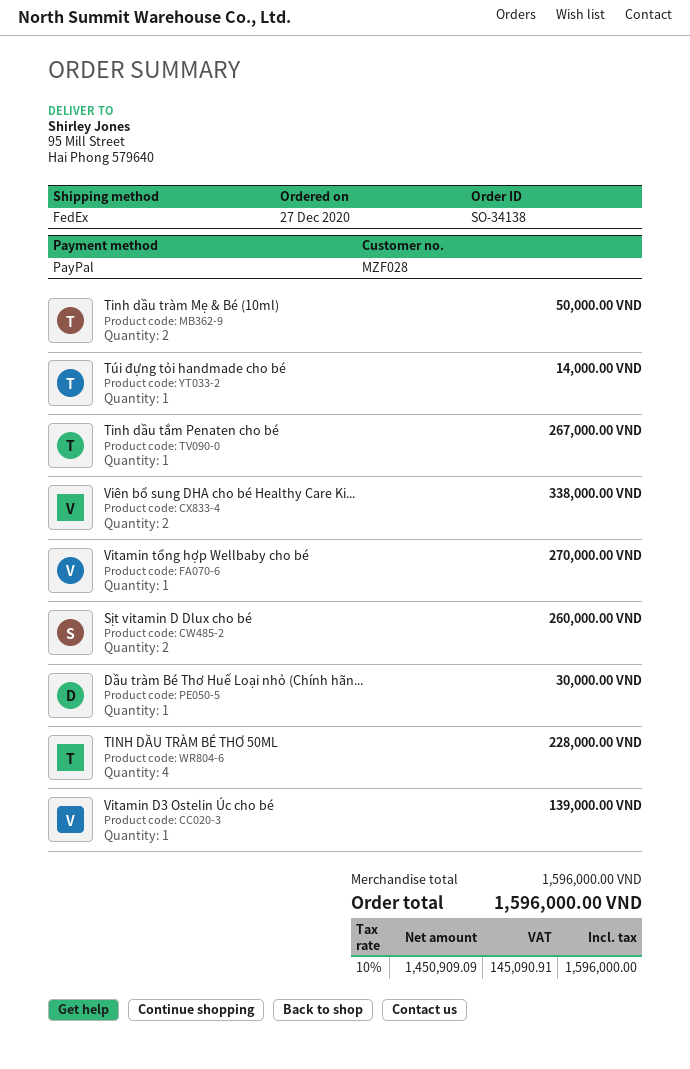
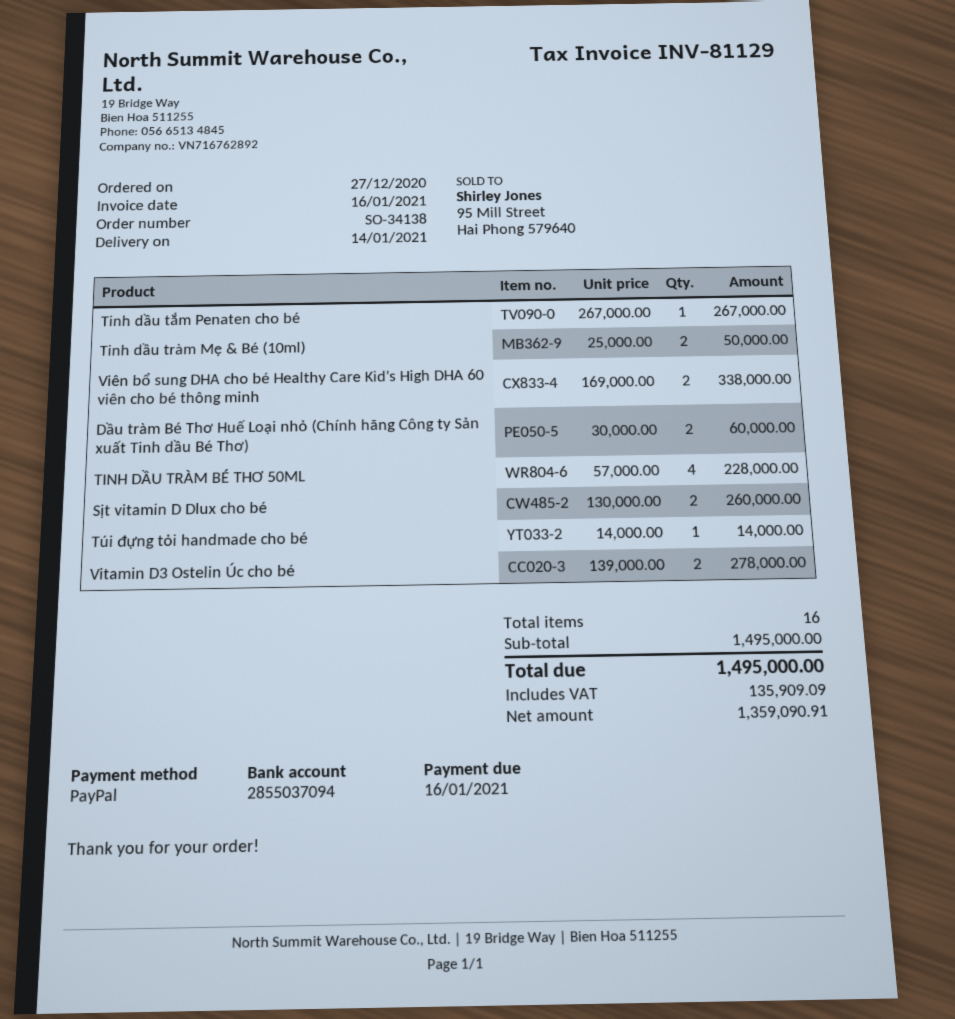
Vitamin tổng hợp Wellbaby cho bé: 1 for 270000.00 -> none
Dầu tràm Bé Thơ Huế Loại nhỏ (Chính hãn...: 1 for 30000.00 -> 2 for 60000.00
Vitamin D3 Ostelin Úc cho bé: 1 for 139000.00 -> 2 for 278000.00
subtotal: 1596000.00 -> 1495000.00
net: 1450909.09 -> 1359090.91
tax: 145090.91 -> 135909.09
total: 1596000.00 -> 1495000.00

